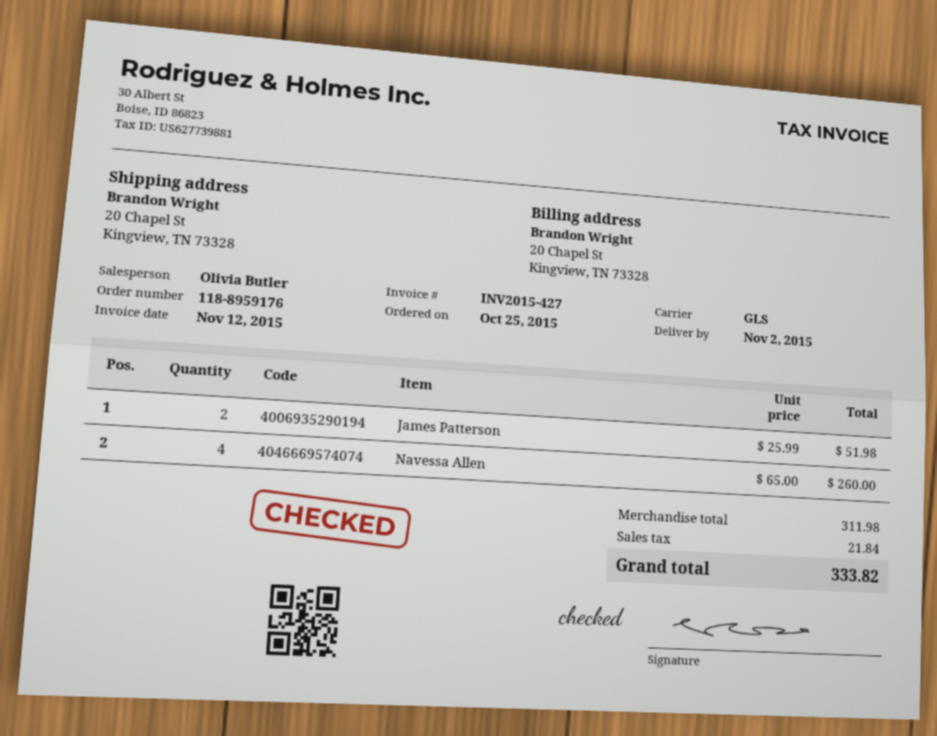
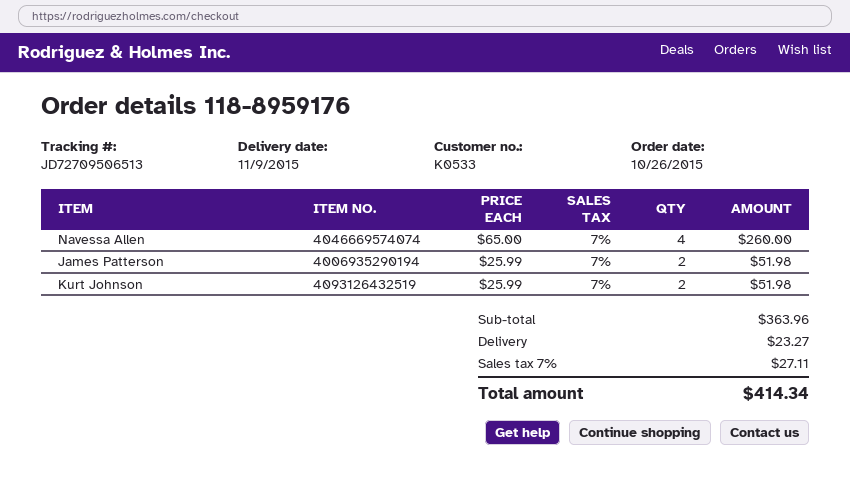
order date: 2015-10-25 -> 2015-10-26
delivery date: 2015-11-02 -> 2015-11-09
Kurt Johnson: none -> 2 x 25.99 = 51.98
subtotal: 311.98 -> 363.96
shipping: none -> 23.27
tax: 21.84 -> 27.11
total: 333.82 -> 414.34

